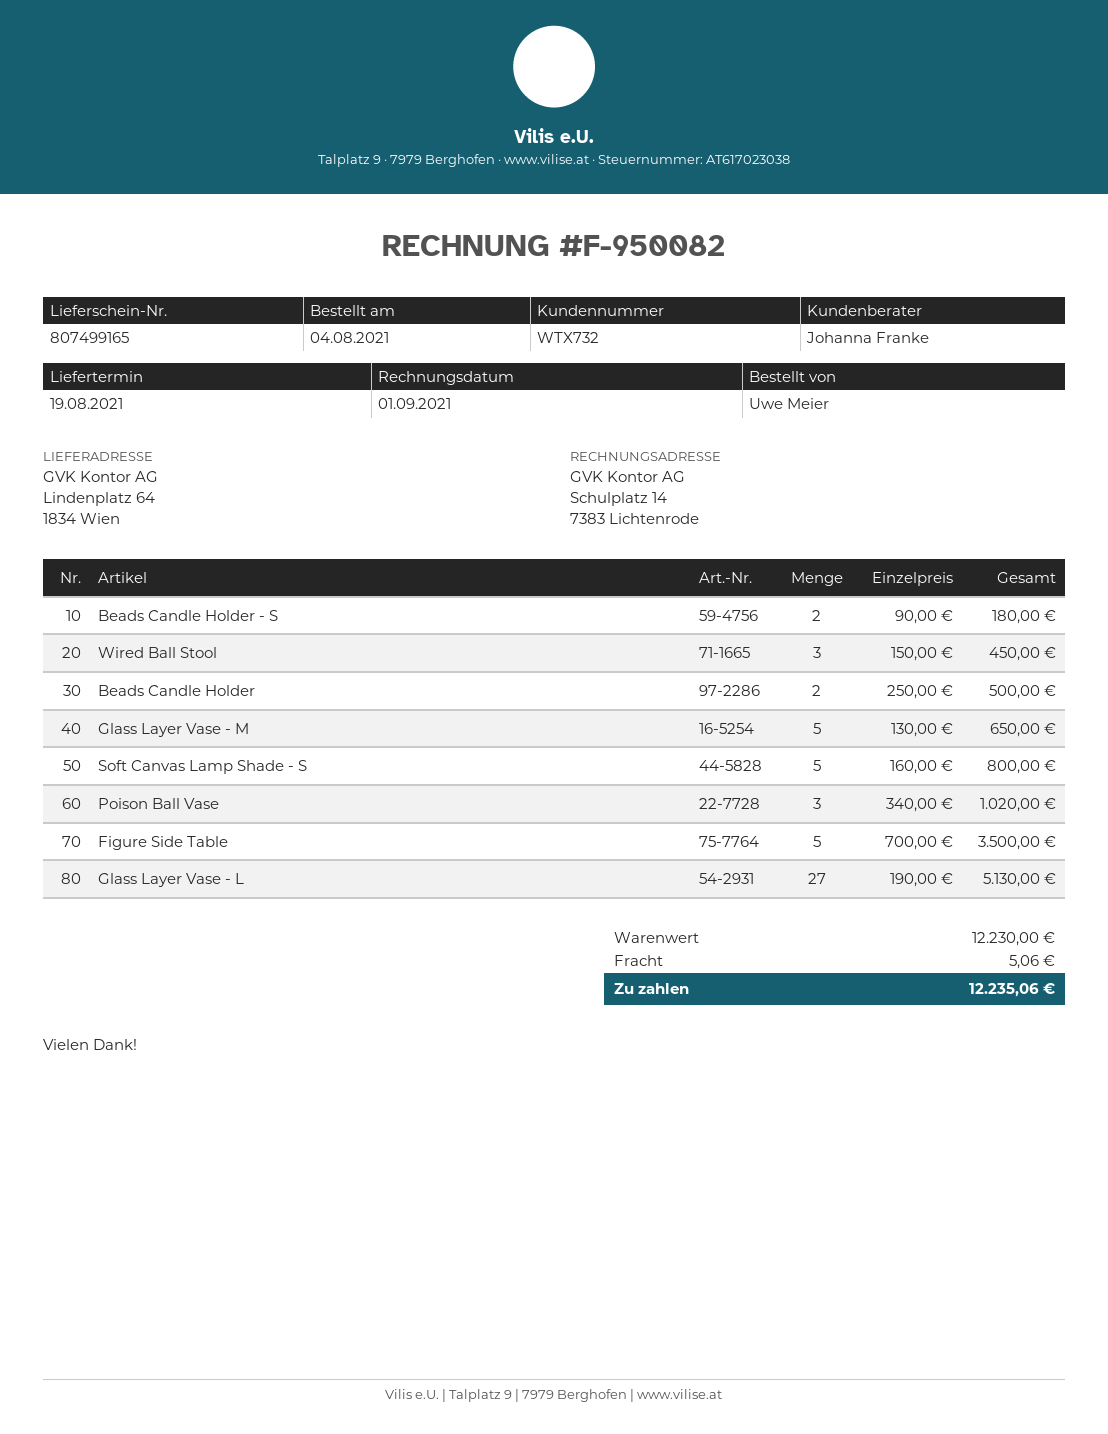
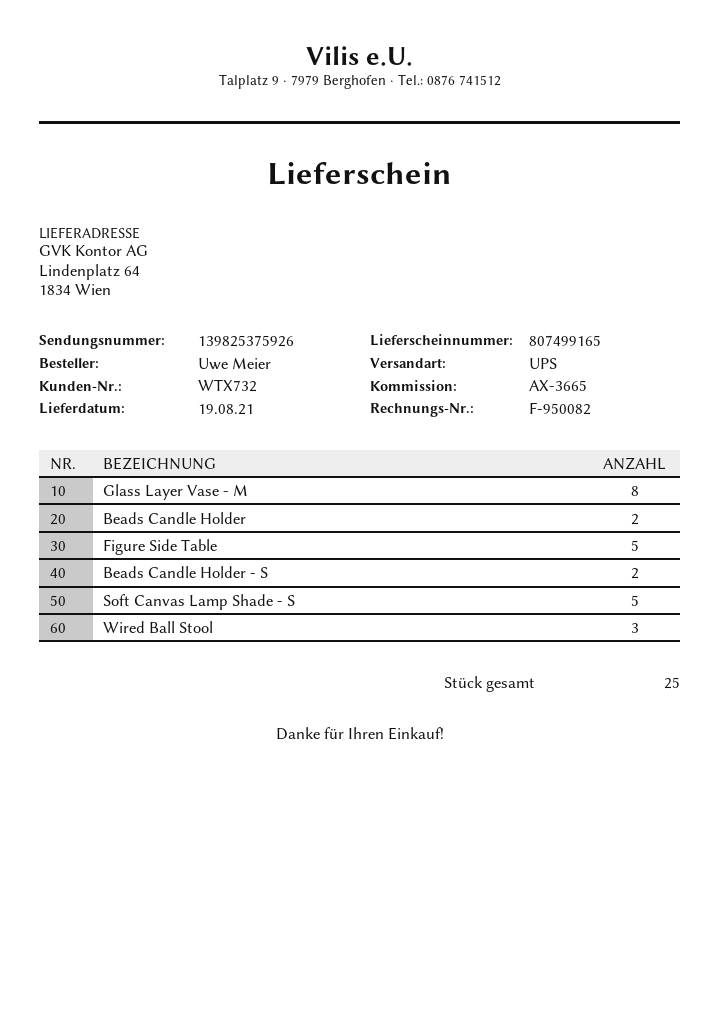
Glass Layer Vase - M: 5 -> 8
Poison Ball Vase: 3 -> none
Glass Layer Vase - L: 27 -> none

